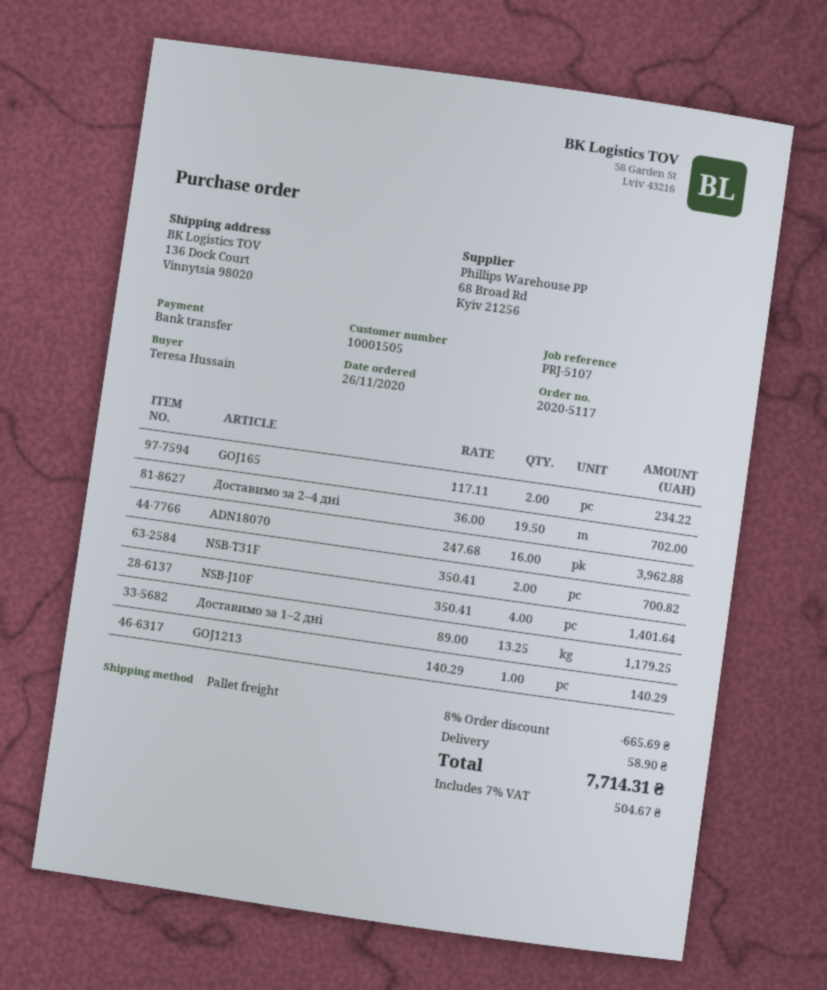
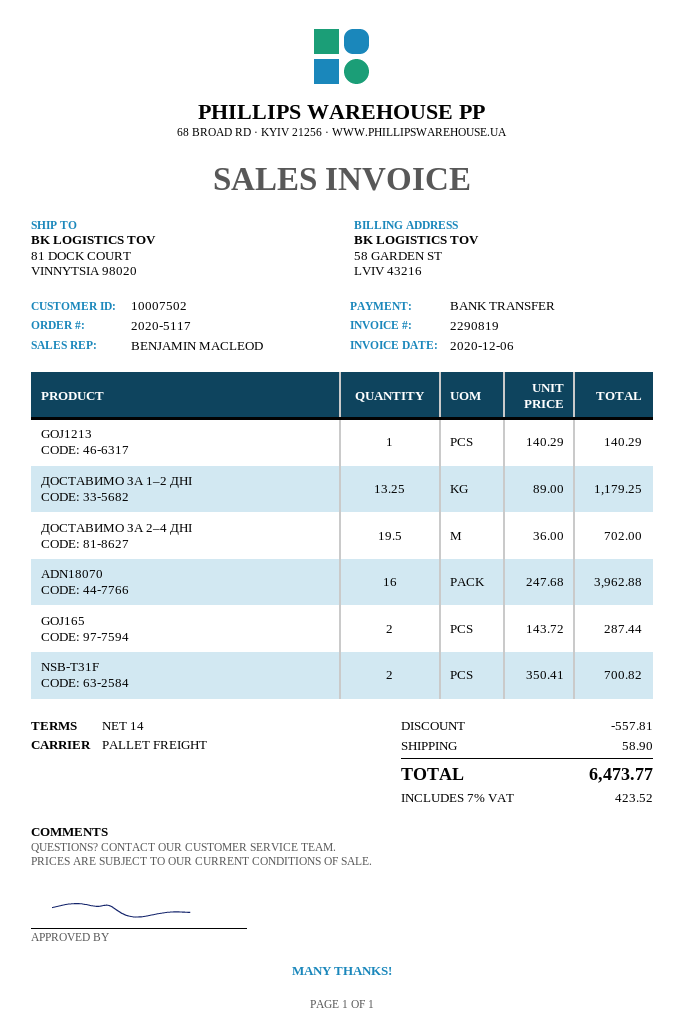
customer number: 10001505 -> 10007502
ship to: 136 Dock Court, Vinnytsia 98020 -> 81 DOCK COURT, VINNYTSIA 98020
GOJ165: 2 x 117.11 = 234.22 -> 2 x 143.72 = 287.44
NSB-J10F: 4 x 350.41 = 1401.64 -> none
discount: 665.69 -> 557.81
tax: 7% = 504.67 -> 7% = 423.52
total: 7714.31 -> 6473.77

